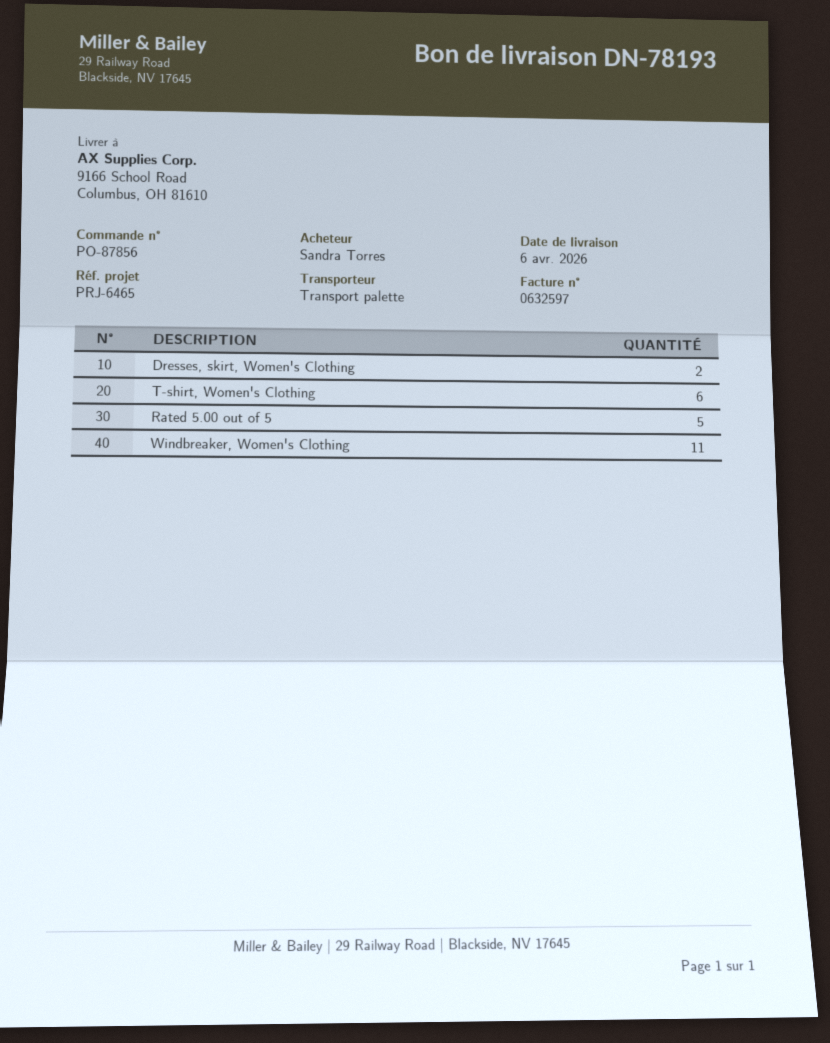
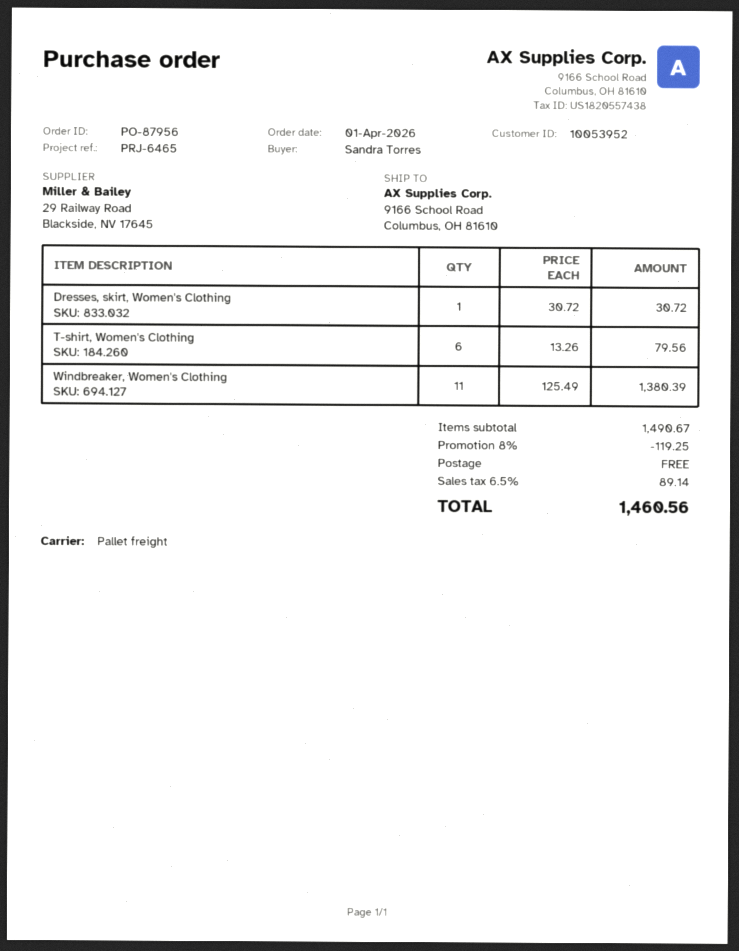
order number: PO-87856 -> PO-87956
Dresses, skirt, Women's Clothing: 2 -> 1
Rated 5.00 out of 5: 5 -> none

